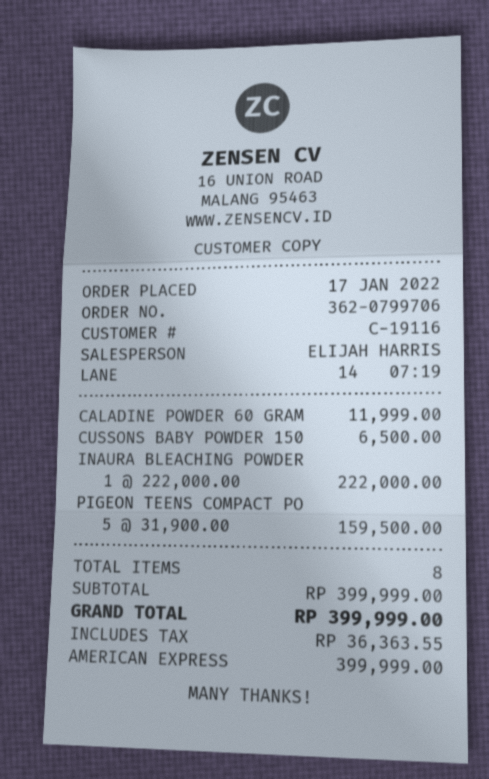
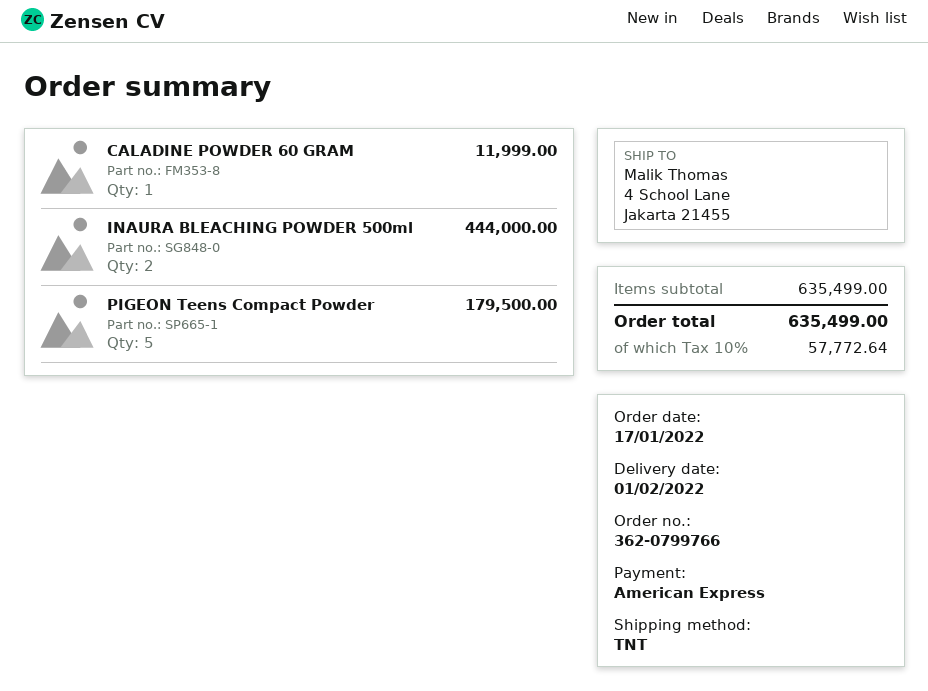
order number: 362-0799706 -> 362-0799766
CUSSONS BABY POWDER 150: 1 for 6500.00 -> none
INAURA BLEACHING POWDER: 1 for 222000.00 -> 2 for 444000.00
PIGEON TEENS COMPACT PO: 5 for 159500.00 -> 5 for 179500.00
subtotal: 399999.00 -> 635499.00
tax: 36363.55 -> 57772.64
total: 399999.00 -> 635499.00

